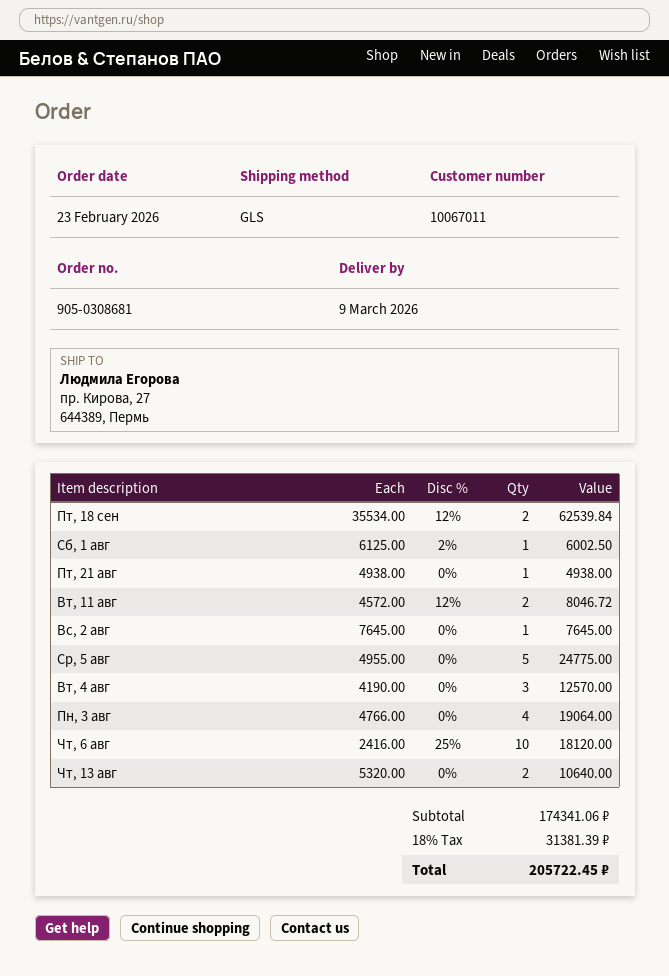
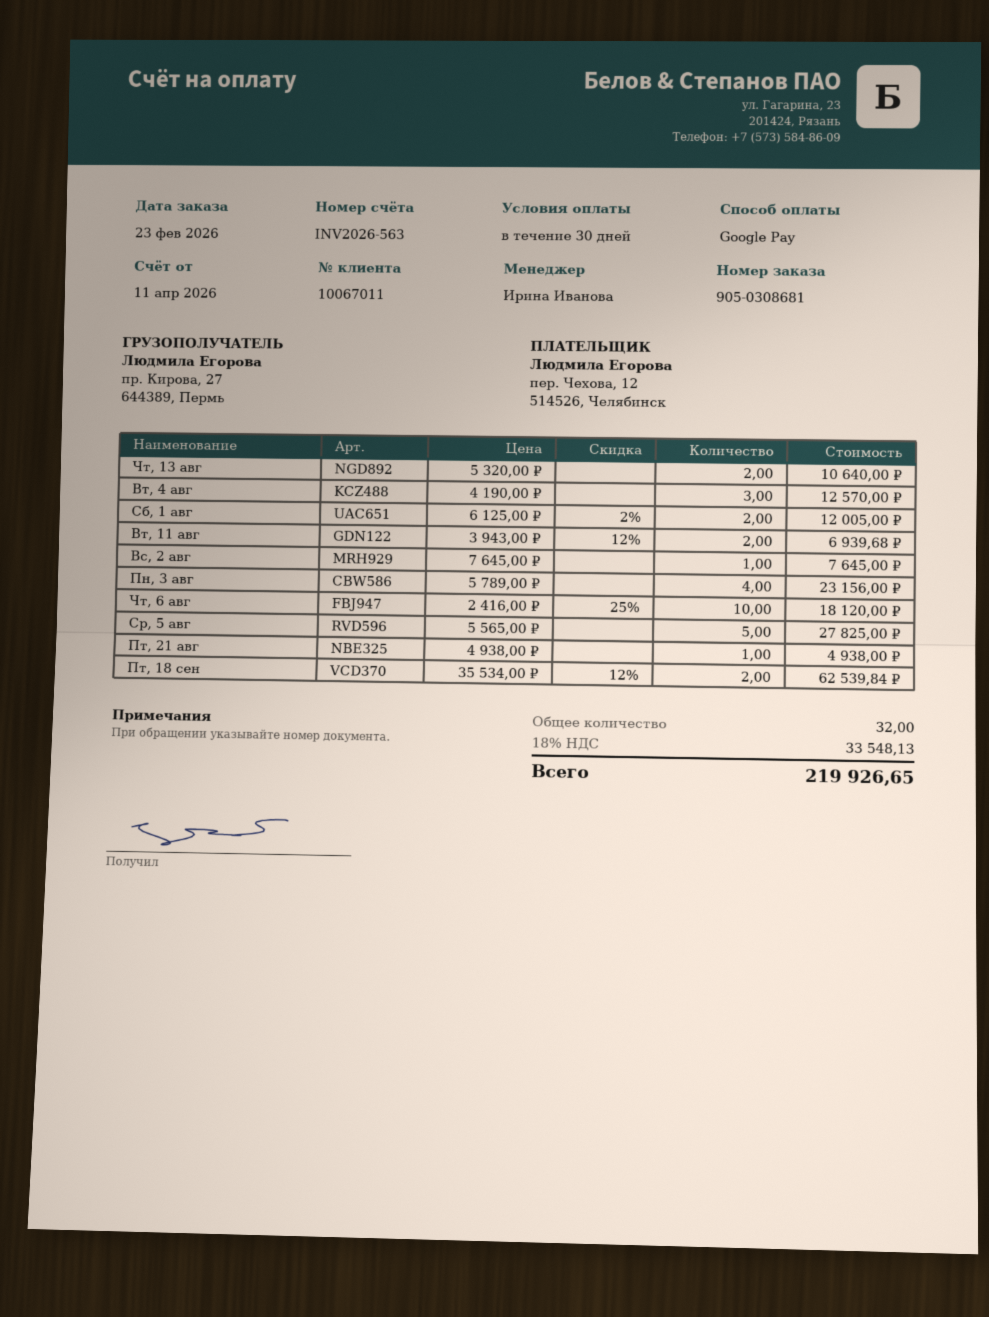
Сб, 1 авг: 1 x 6125.00 - 2% = 6002.50 -> 2 x 6125.00 - 2% = 12005.00
Вт, 11 авг: 2 x 4572.00 - 12% = 8046.72 -> 2 x 3943.00 - 12% = 6939.68
Ср, 5 авг: 5 x 4955.00 = 24775.00 -> 5 x 5565.00 = 27825.00
Пн, 3 авг: 4 x 4766.00 = 19064.00 -> 4 x 5789.00 = 23156.00
tax: 18% = 31381.39 -> 18% = 33548.13
total: 205722.45 -> 219926.65

